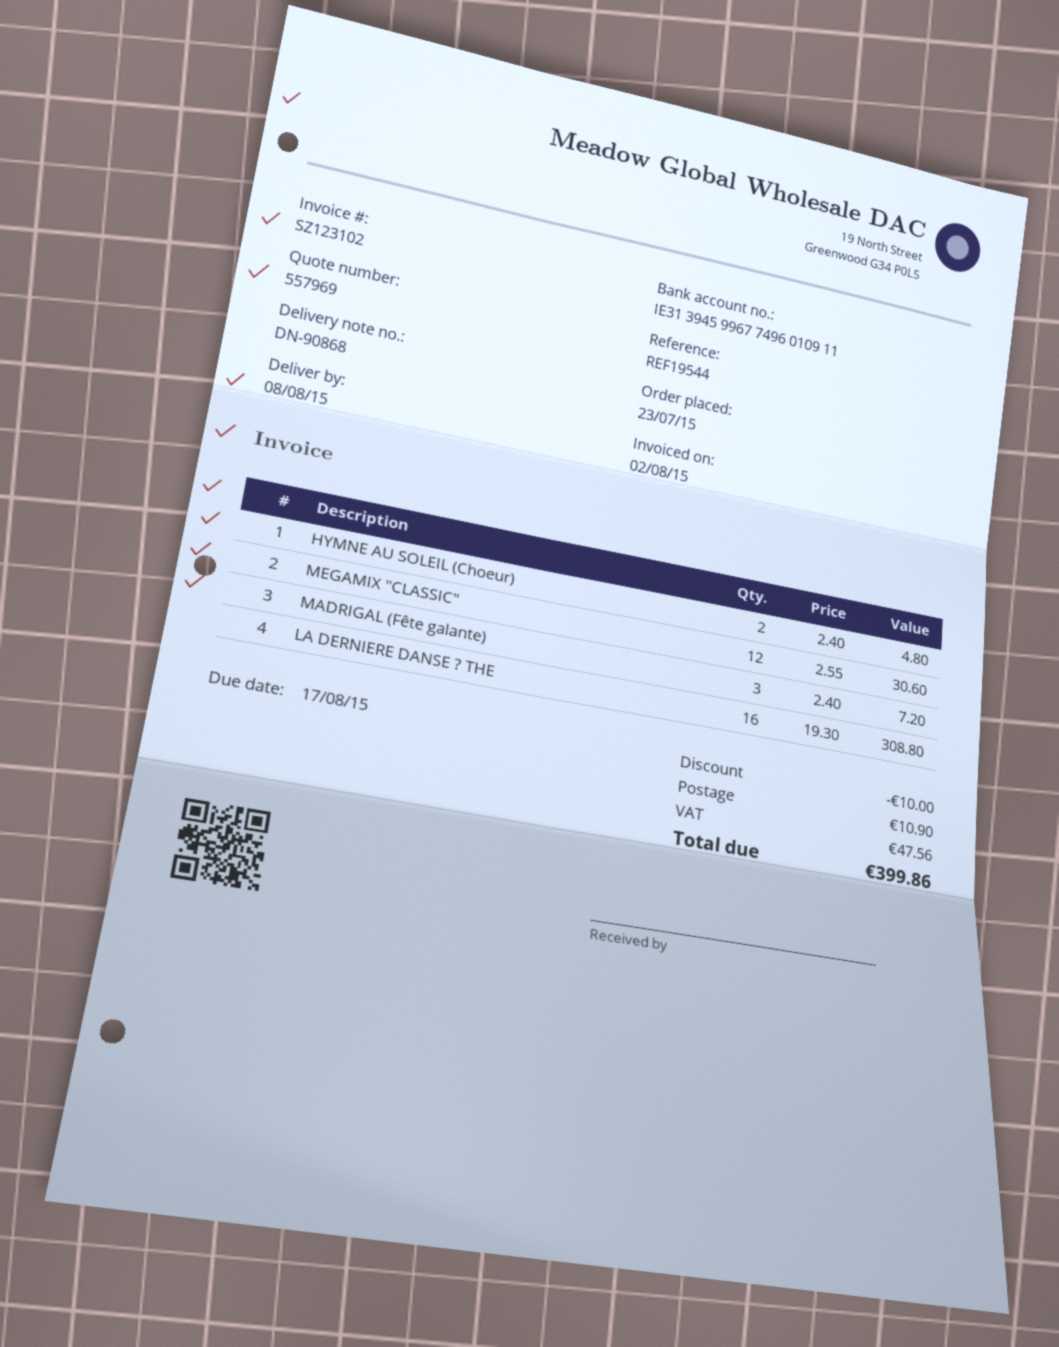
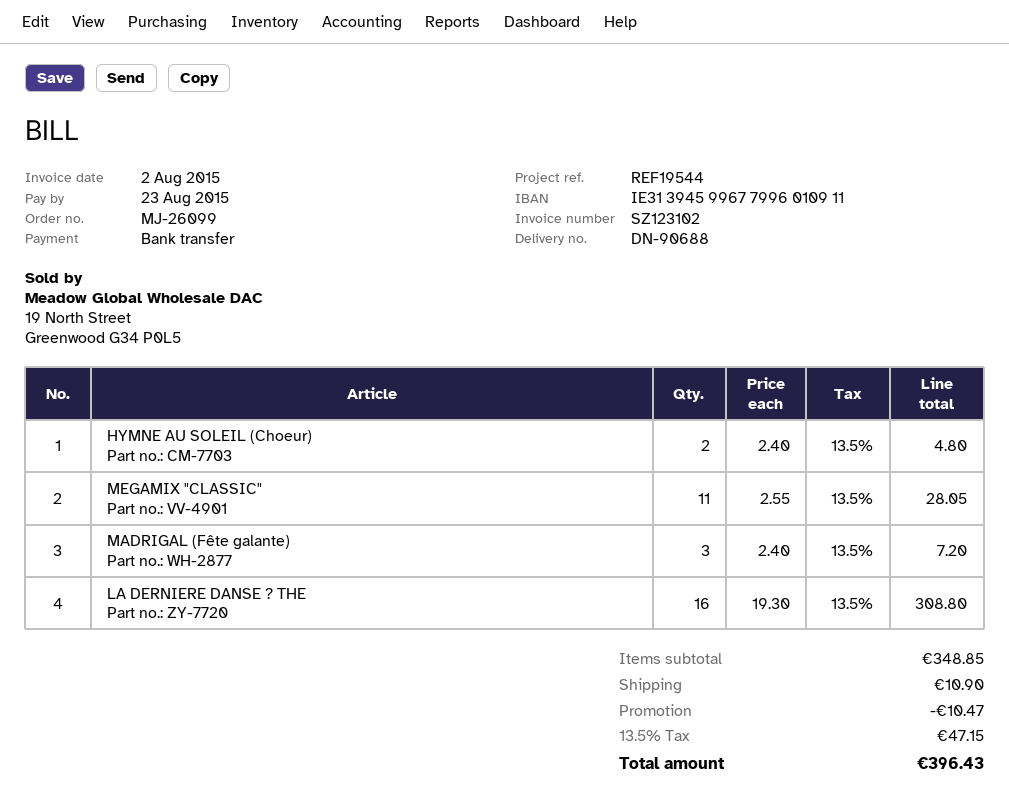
delivery note number: DN-90868 -> DN-90688
due date: 2015-08-17 -> 2015-08-23
bank account: IE31394599677496010911 -> IE31394599677996010911
MEGAMIX "CLASSIC": 12 x 2.55 = 30.60 -> 11 x 2.55 = 28.05
discount: 10.00 -> 10.47
tax: 47.56 -> 47.15
total: 399.86 -> 396.43

